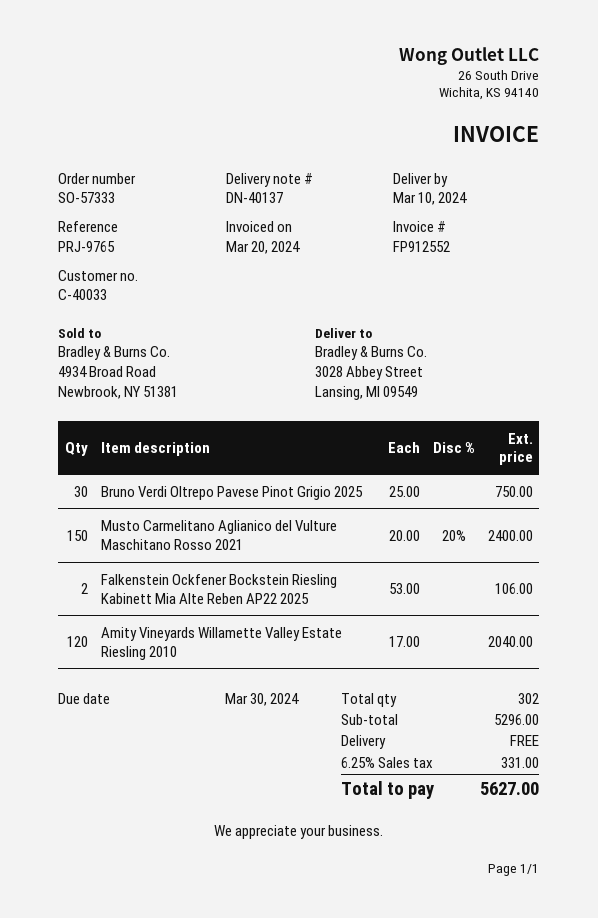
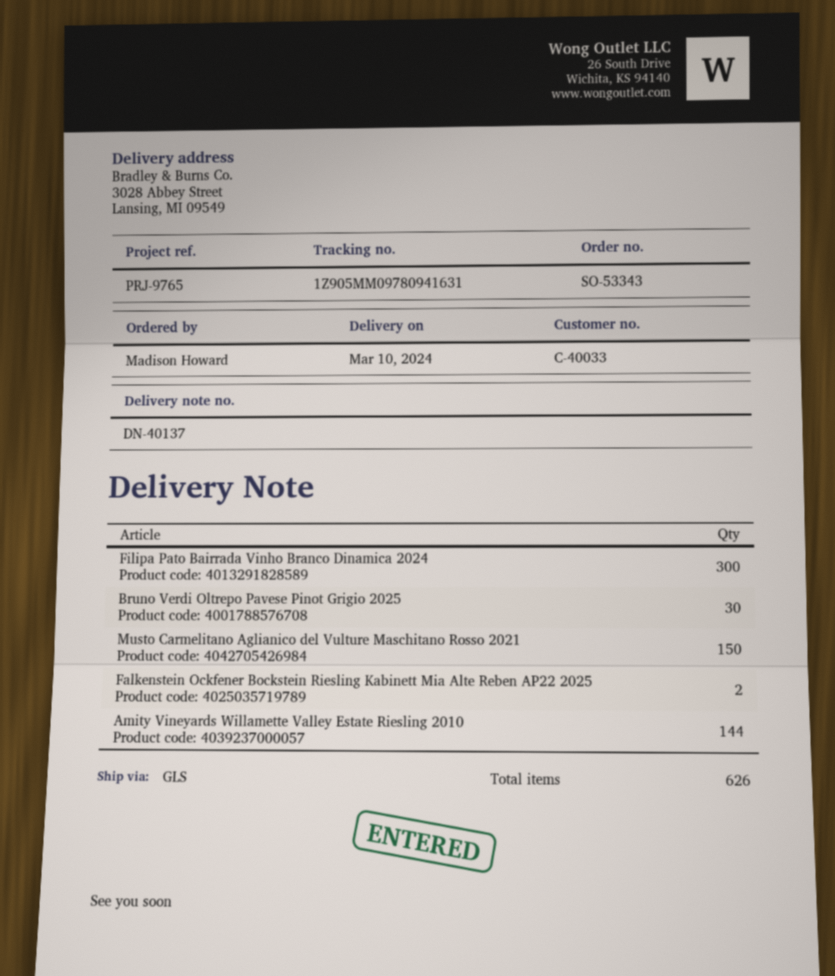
order number: SO-57333 -> SO-53343
Amity Vineyards Willamette Valley Estate Riesling 2010: 120 -> 144
Filipa Pato Bairrada Vinho Branco Dinamica 2024: none -> 300
total quantity: 302 -> 626

